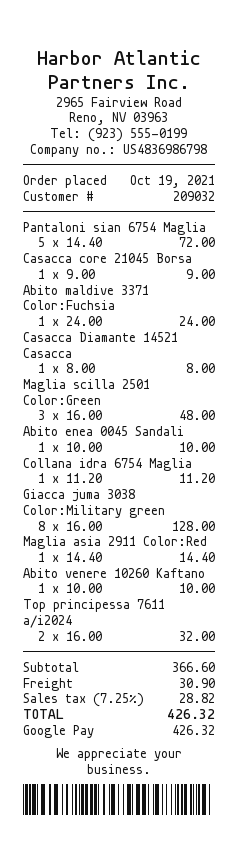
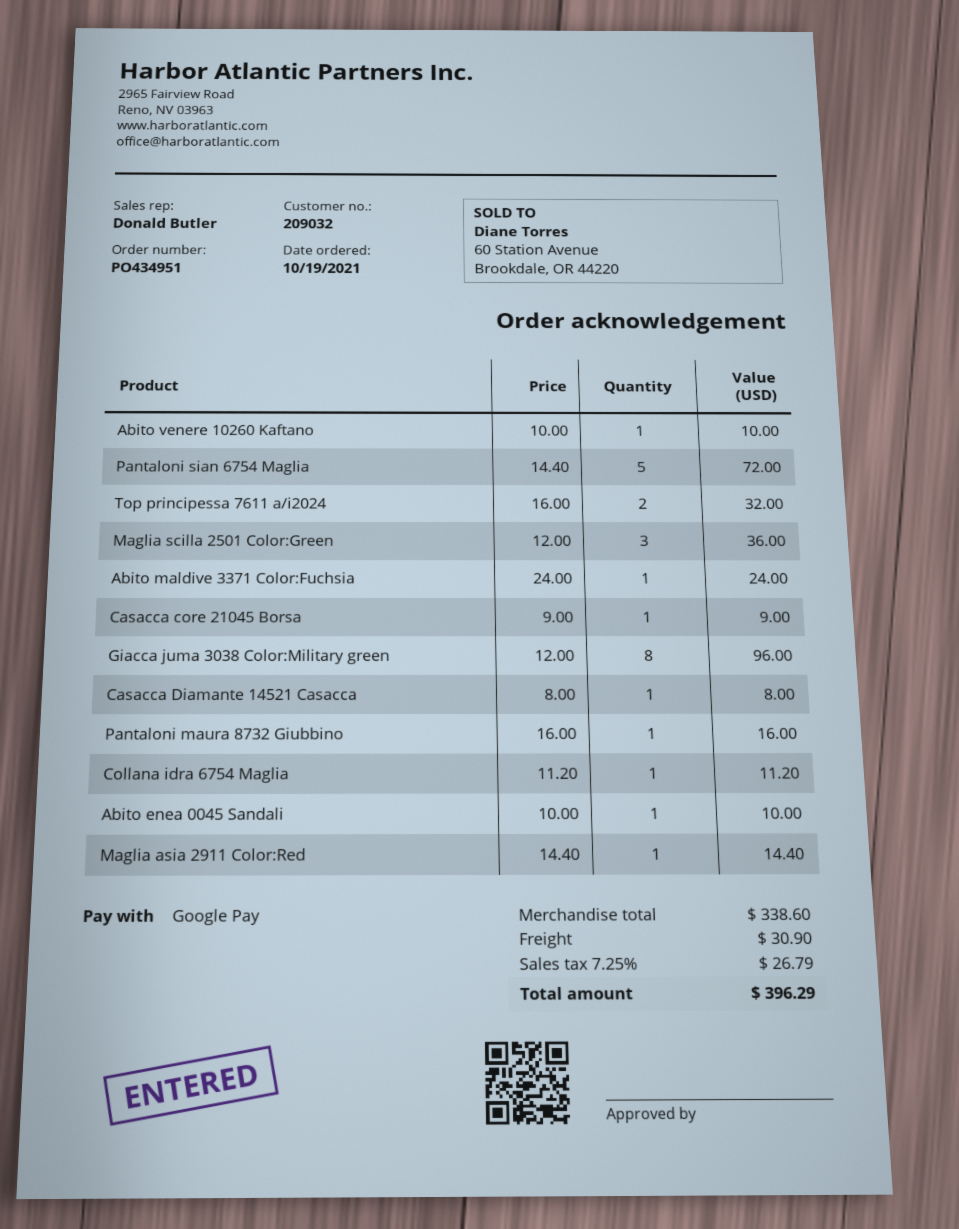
Maglia scilla 2501 Color:Green: 3 x 16.00 = 48.00 -> 3 x 12.00 = 36.00
Giacca juma 3038 Color:Military green: 8 x 16.00 = 128.00 -> 8 x 12.00 = 96.00
Pantaloni maura 8732 Giubbino: none -> 1 x 16.00 = 16.00
subtotal: 366.60 -> 338.60
tax: 7.25% = 28.82 -> 7.25% = 26.79
total: 426.32 -> 396.29

